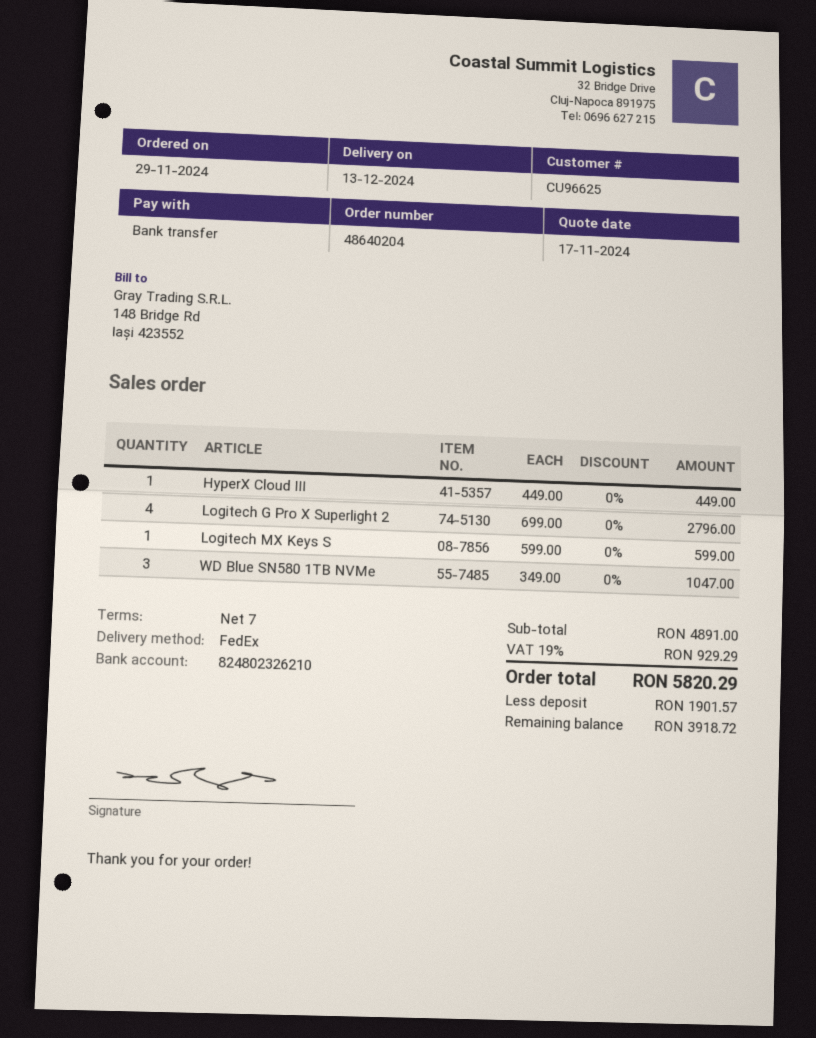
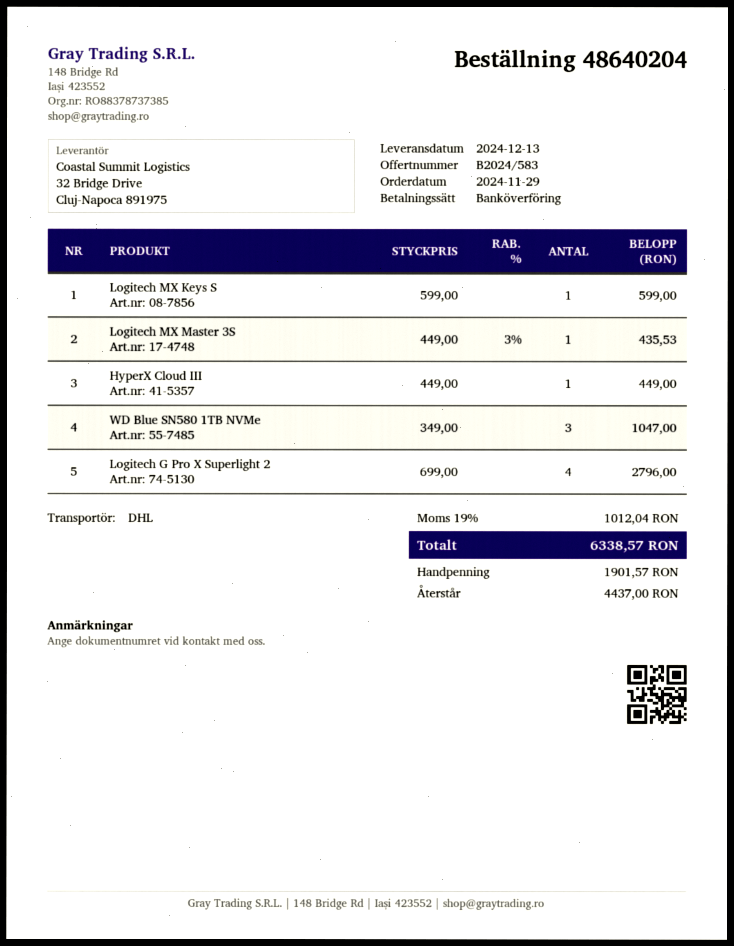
shipping method: FedEx -> DHL
Logitech MX Master 3S: none -> 1 x 449.00 - 3% = 435.53
tax: 19% = 929.29 -> 19% = 1012.04
total: 5820.29 -> 6338.57
balance: 3918.72 -> 4437.00

